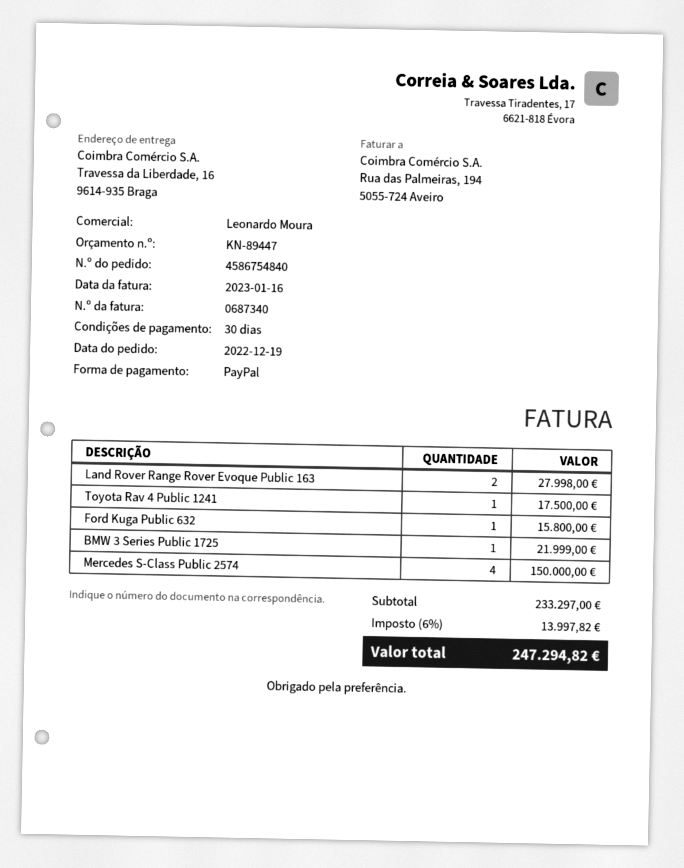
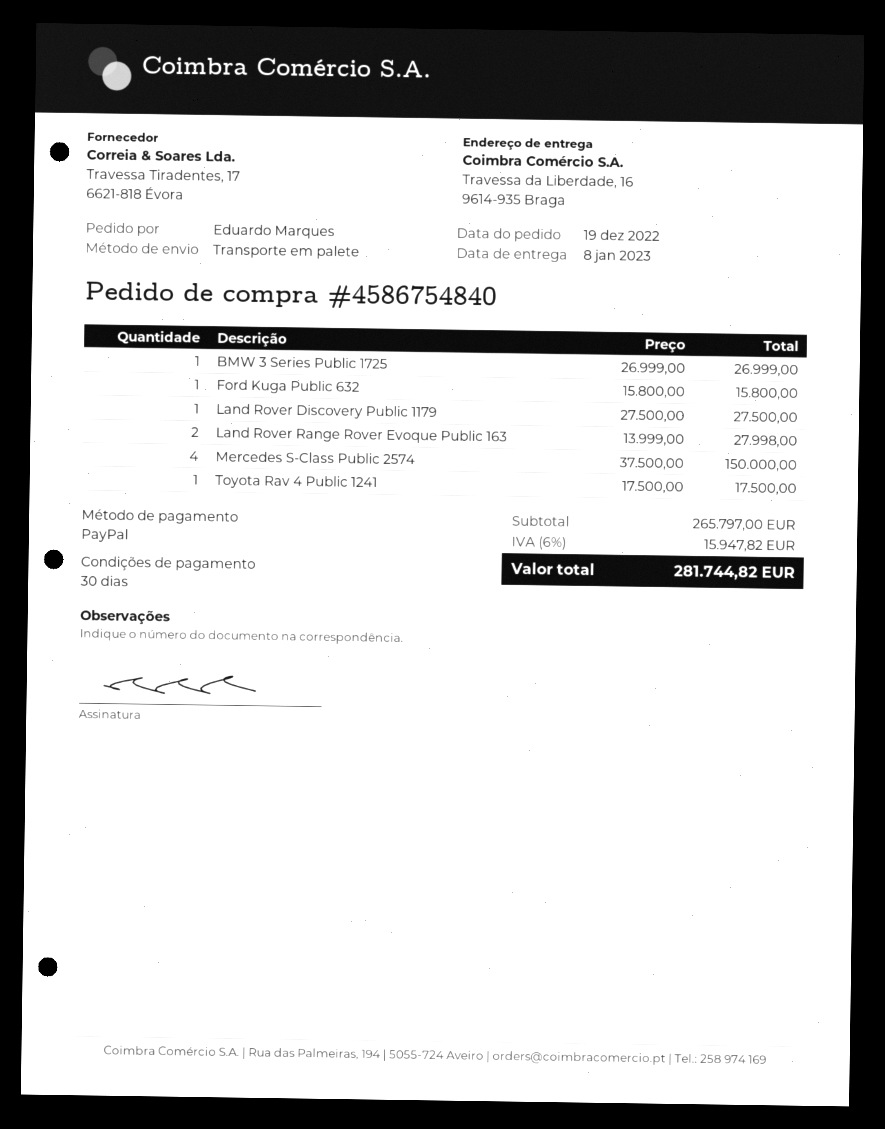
BMW 3 Series Public 1725: 1 for 21999.00 -> 1 for 26999.00
Land Rover Discovery Public 1179: none -> 1 for 27500.00
subtotal: 233297.00 -> 265797.00
tax: 6% = 13997.82 -> 6% = 15947.82
total: 247294.82 -> 281744.82

